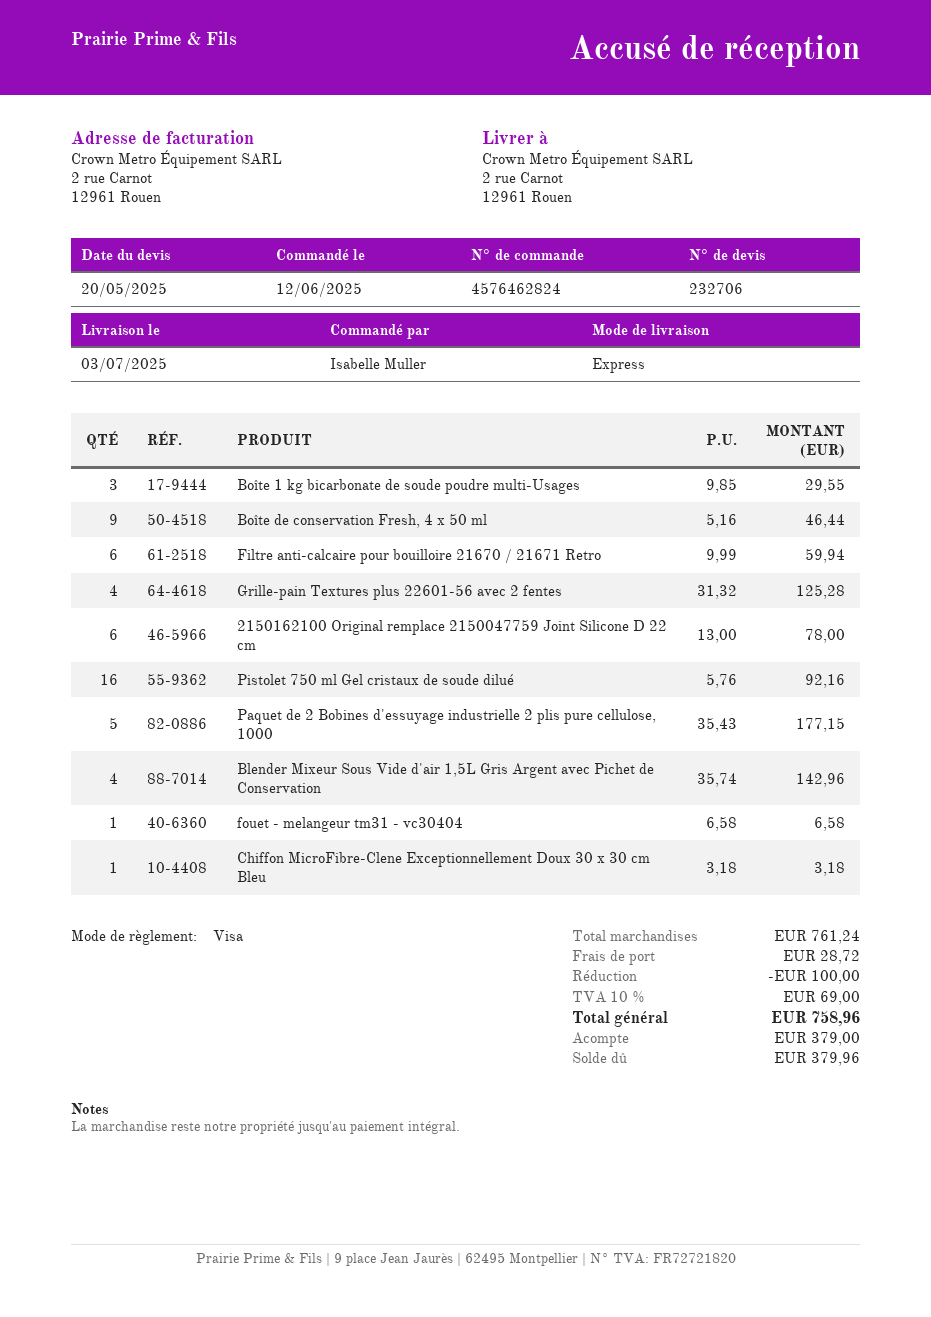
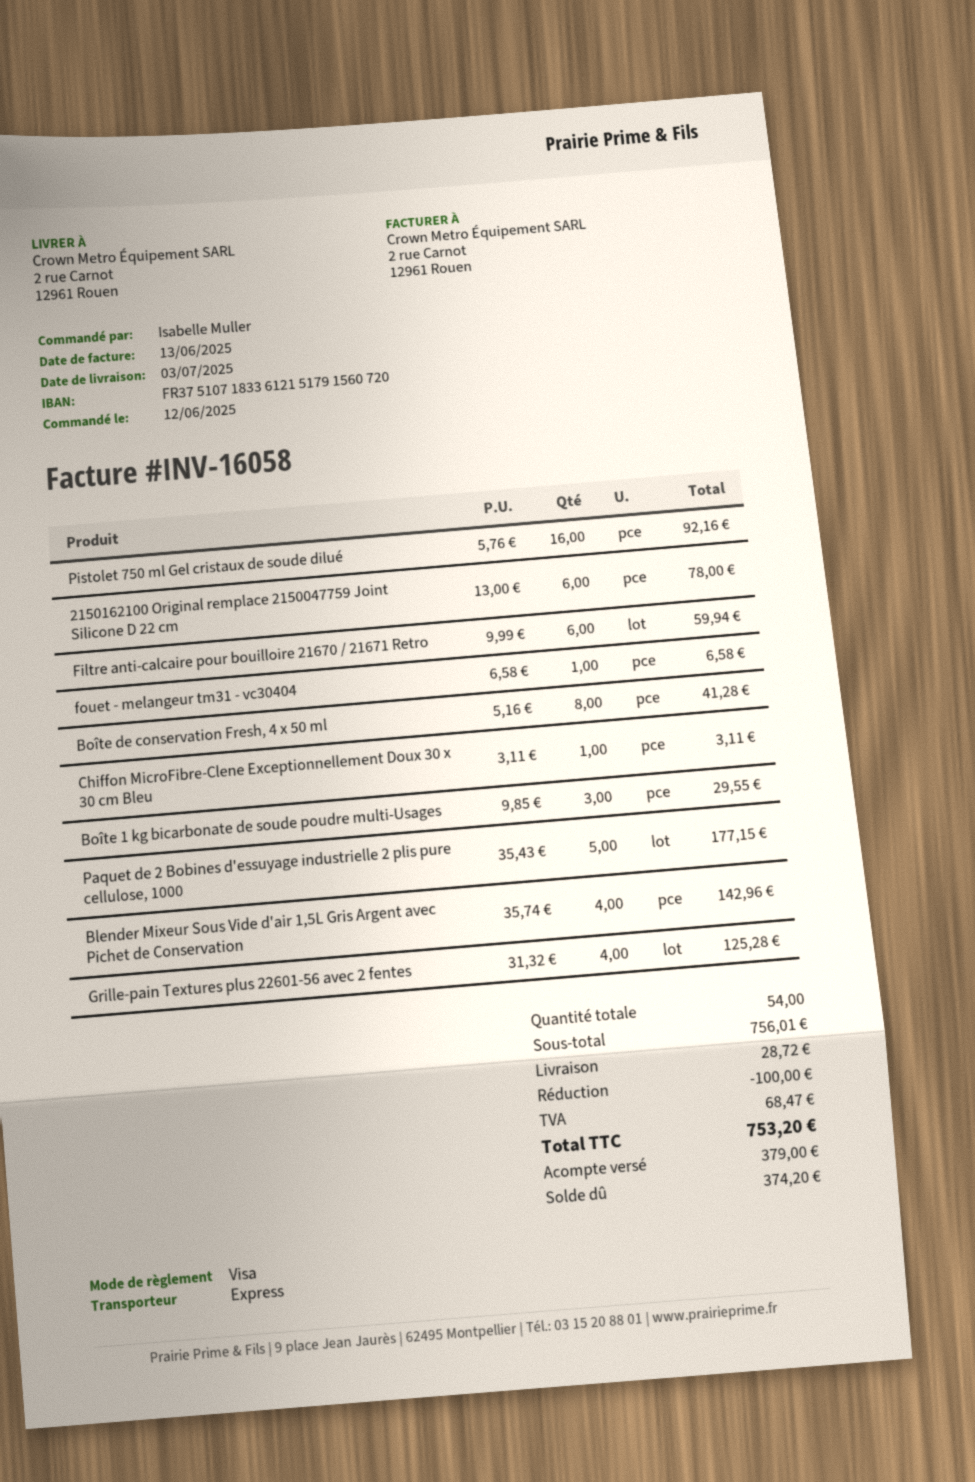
Boîte de conservation Fresh, 4 x 50 ml: 9 x 5.16 = 46.44 -> 8 x 5.16 = 41.28
Chiffon MicroFibre-Clene Exceptionnellement Doux 30 x 30 cm Bleu: 1 x 3.18 = 3.18 -> 1 x 3.11 = 3.11
subtotal: 761.24 -> 756.01
tax: 69.00 -> 68.47
total: 758.96 -> 753.20
balance: 379.96 -> 374.20

